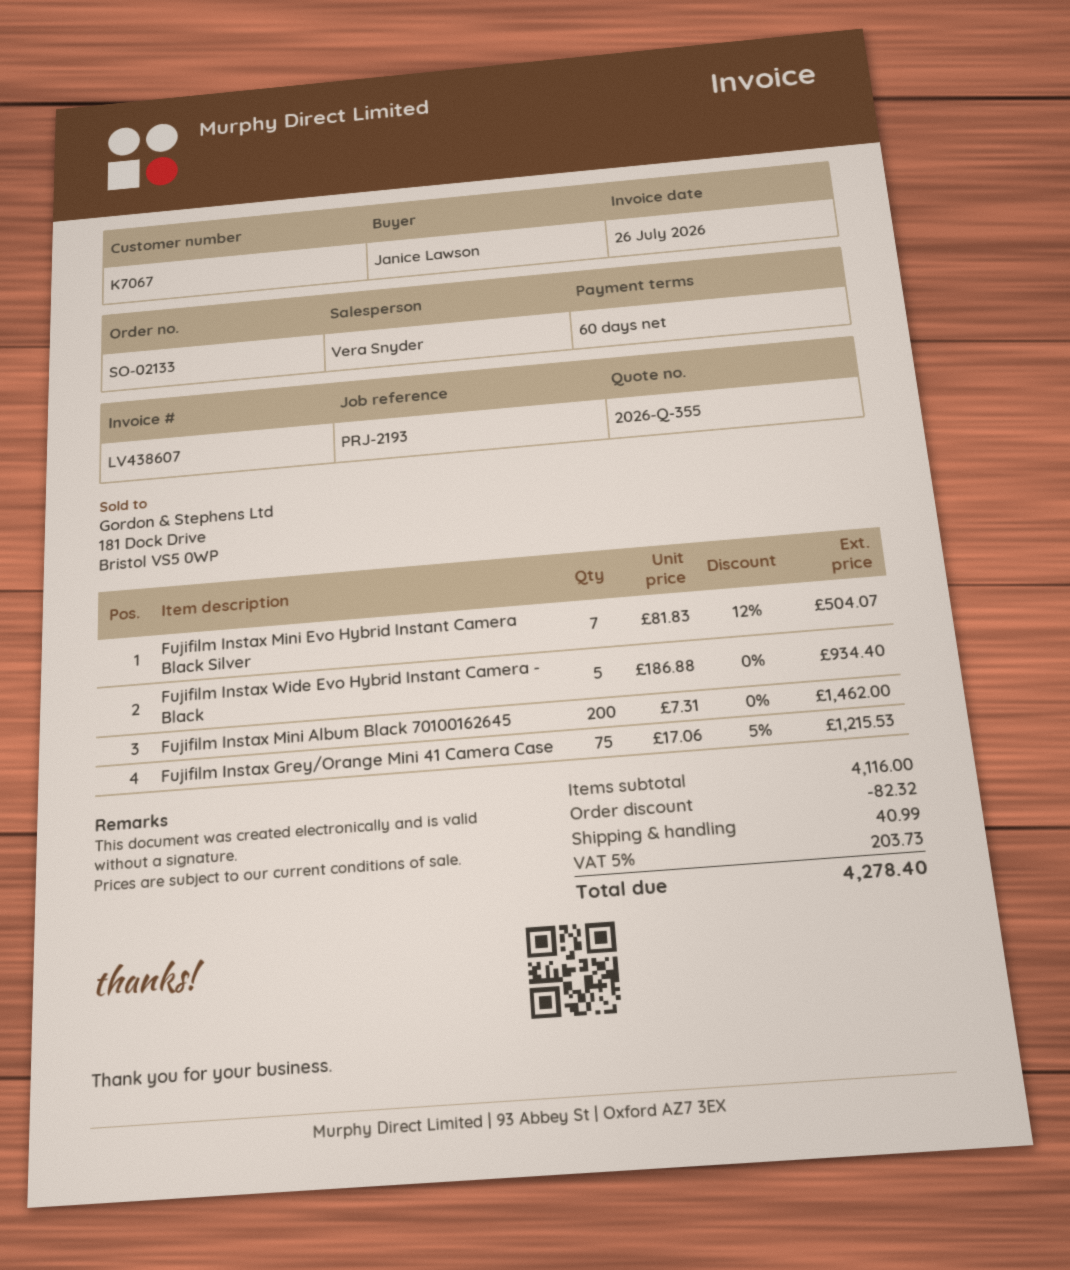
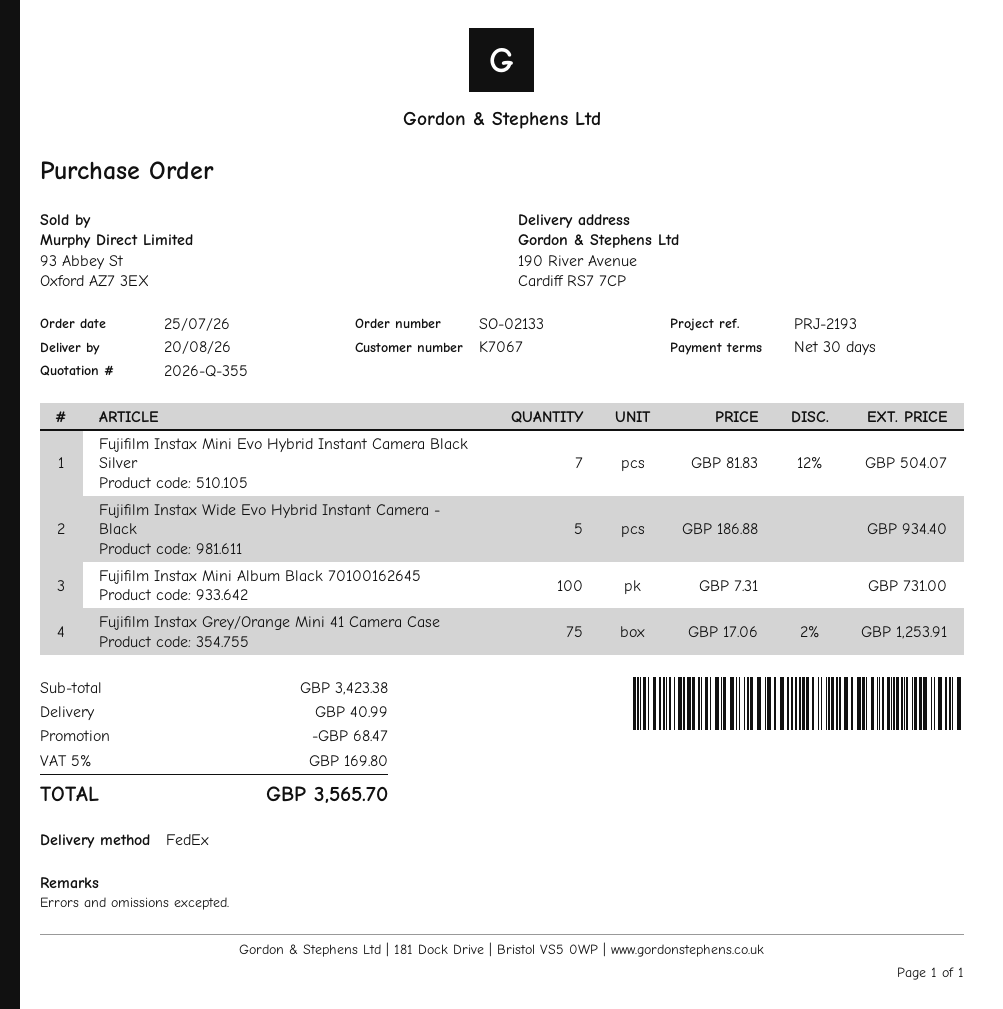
payment terms: 60 days -> 30 days
Fujifilm Instax Mini Album Black 70100162645: 200 x 7.31 = 1462.00 -> 100 x 7.31 = 731.00
Fujifilm Instax Grey/Orange Mini 41 Camera Case: 75 x 17.06 - 5% = 1215.53 -> 75 x 17.06 - 2% = 1253.91
subtotal: 4116.00 -> 3423.38
discount: 82.32 -> 68.47
tax: 5% = 203.73 -> 5% = 169.80
total: 4278.40 -> 3565.70

